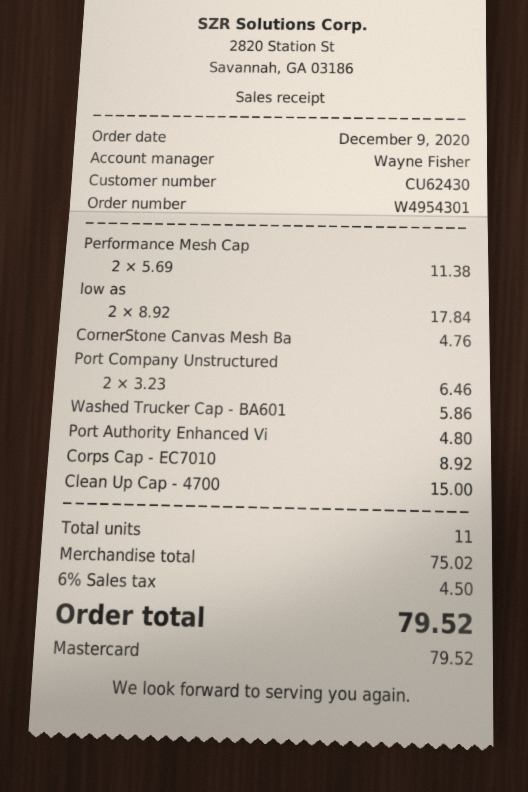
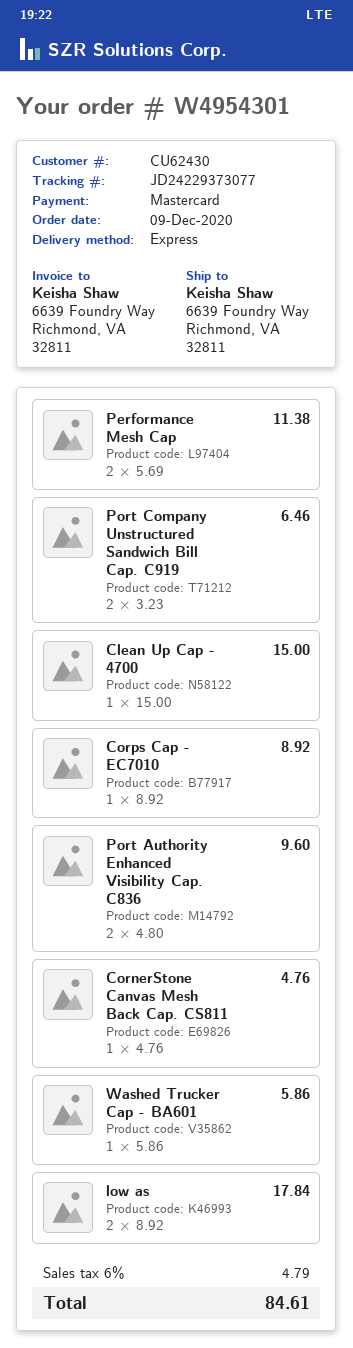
Port Authority Enhanced Vi: 1 x 4.80 = 4.80 -> 2 x 4.80 = 9.60
tax: 6% = 4.50 -> 6% = 4.79
total: 79.52 -> 84.61

